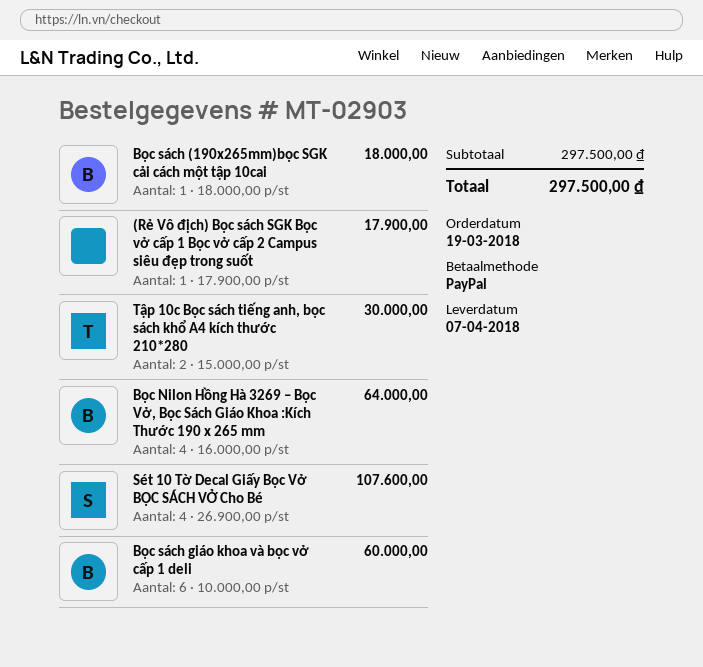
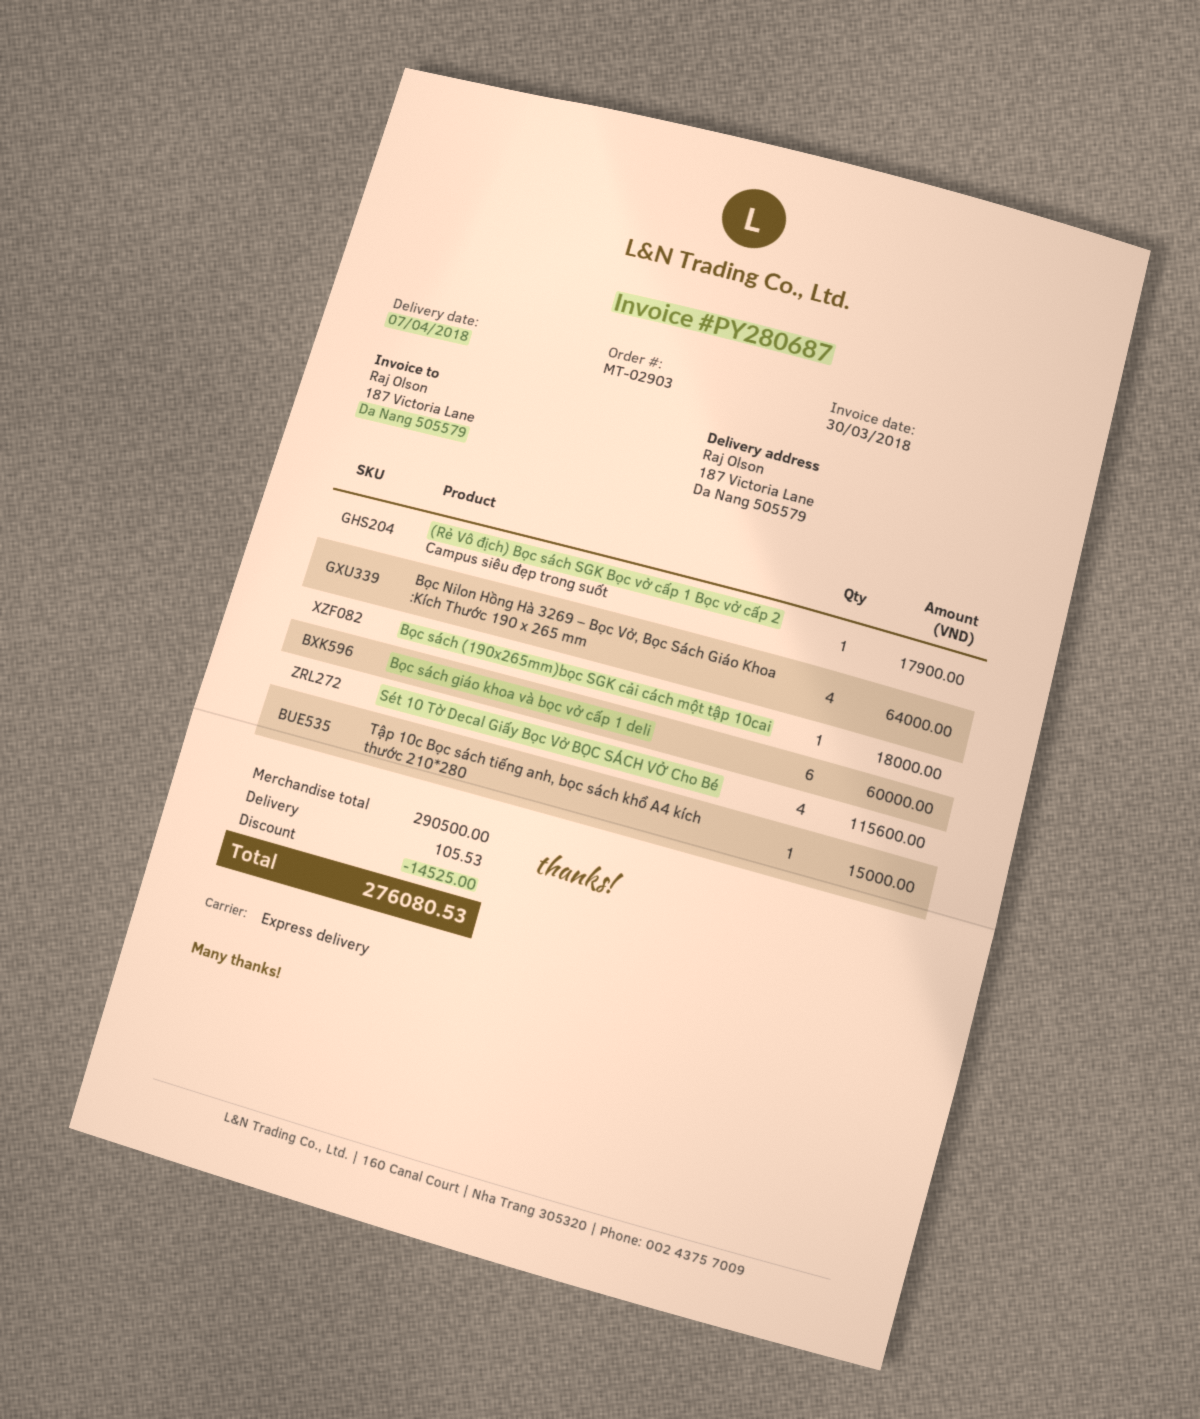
Tập 10c Bọc sách tiếng anh, bọc sách khổ A4 kích thước 210*280: 2 for 30000.00 -> 1 for 15000.00
Sét 10 Tờ Decal Giấy Bọc Vở BỌC SÁCH VỞ Cho Bé: 4 for 107600.00 -> 4 for 115600.00
subtotal: 297500.00 -> 290500.00
discount: none -> 14525.00
shipping: none -> 105.53
total: 297500.00 -> 276080.53

